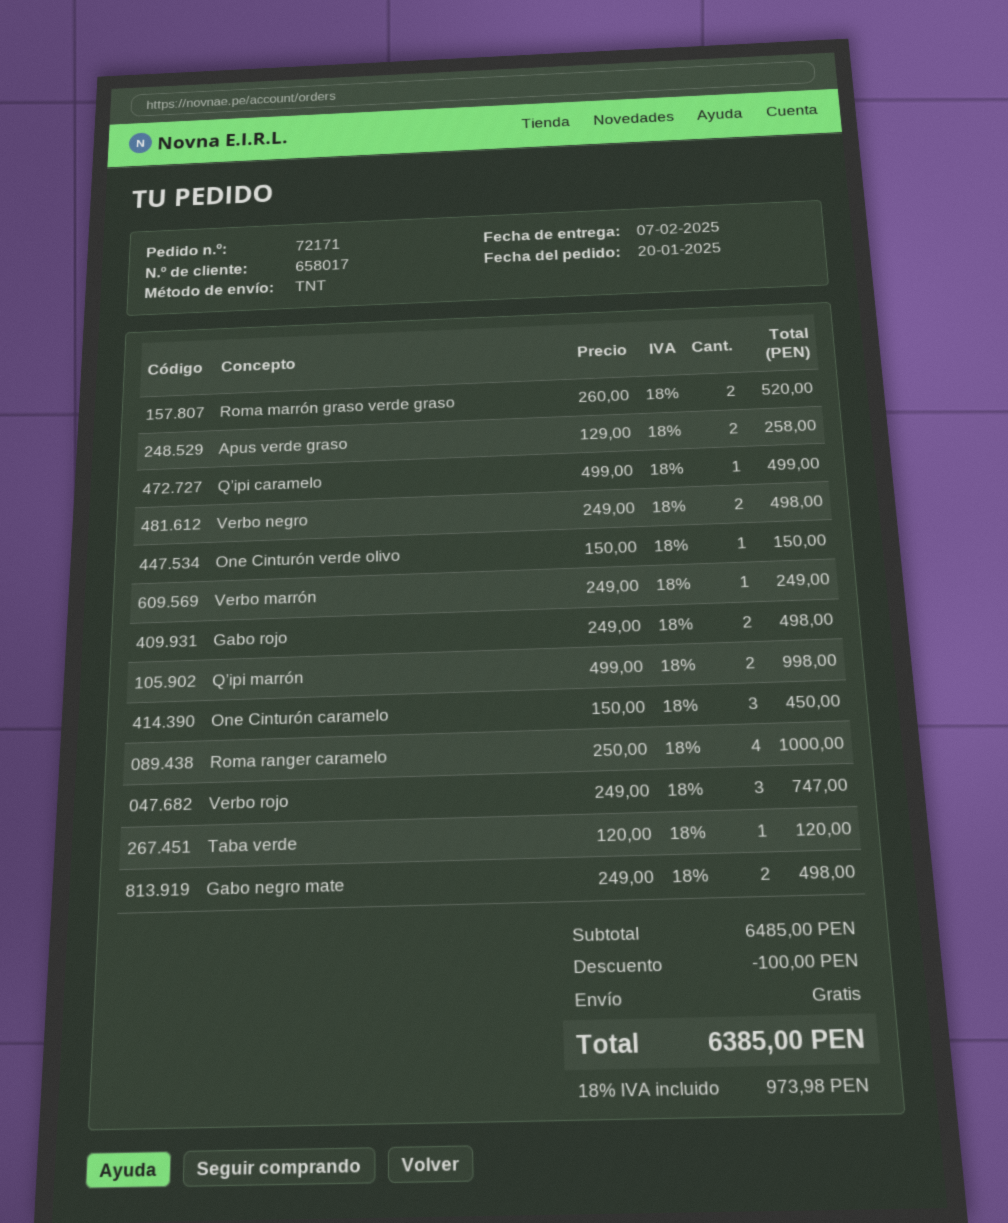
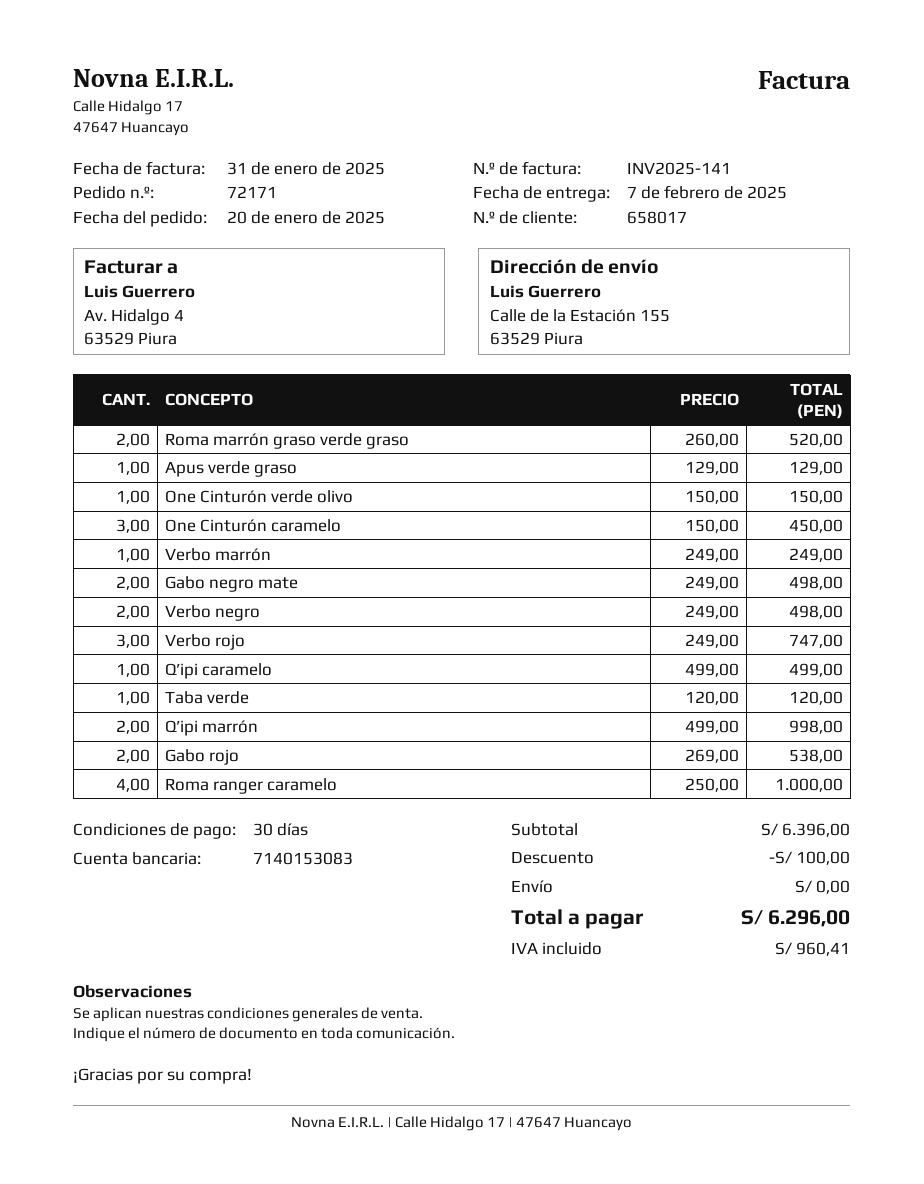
Apus verde graso: 2 x 129.00 = 258.00 -> 1 x 129.00 = 129.00
Gabo rojo: 2 x 249.00 = 498.00 -> 2 x 269.00 = 538.00
subtotal: 6485.00 -> 6396.00
tax: 973.98 -> 960.41
total: 6385.00 -> 6296.00

